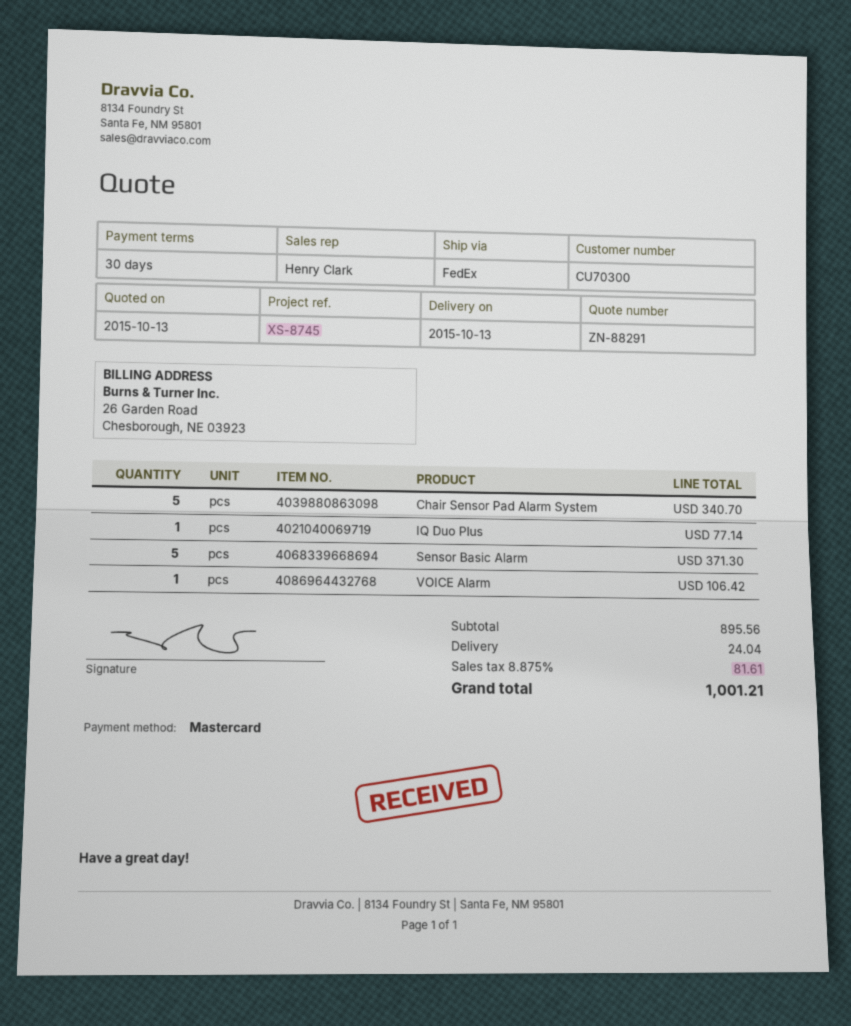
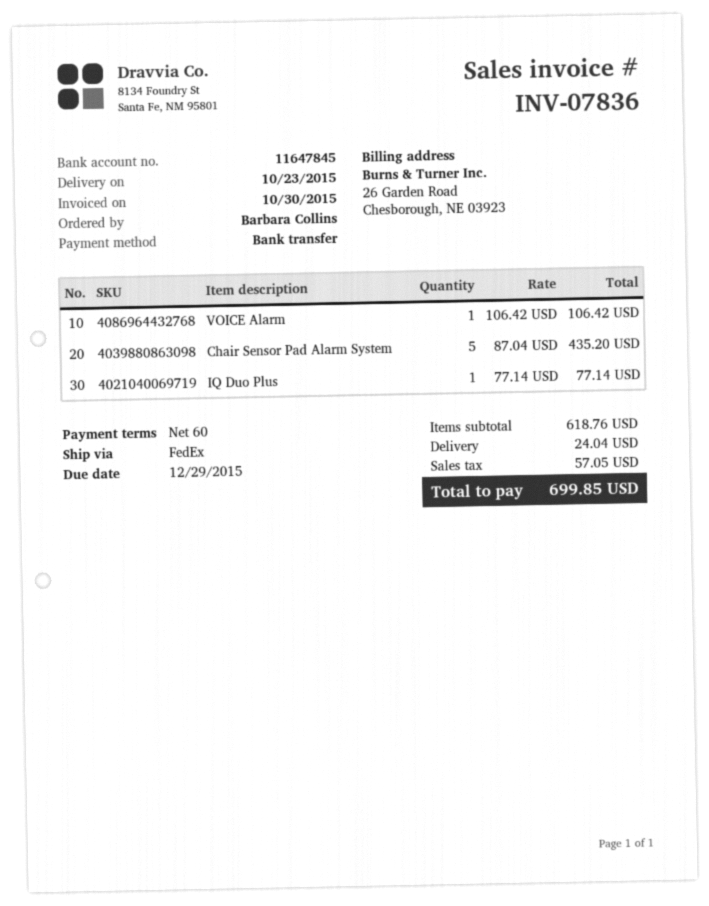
delivery date: 2015-10-13 -> 2015-10-23
payment terms: 30 days -> 60 days
payment method: Mastercard -> bank transfer
Chair Sensor Pad Alarm System: 5 for 340.70 -> 5 for 435.20
Sensor Basic Alarm: 5 for 371.30 -> none
subtotal: 895.56 -> 618.76
tax: 81.61 -> 57.05
total: 1001.21 -> 699.85

